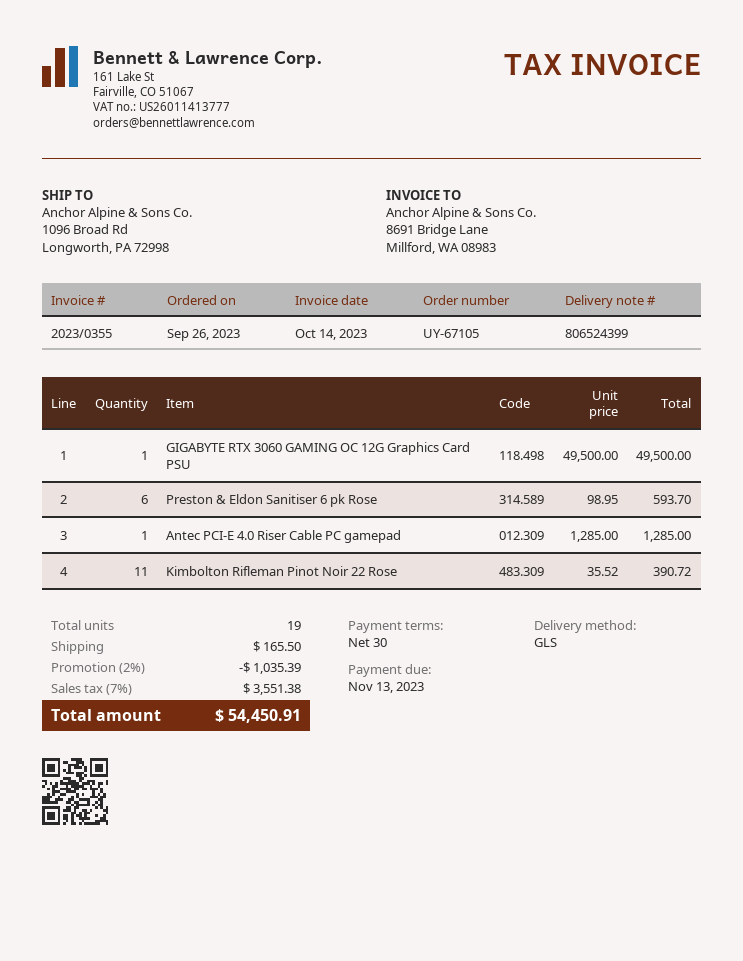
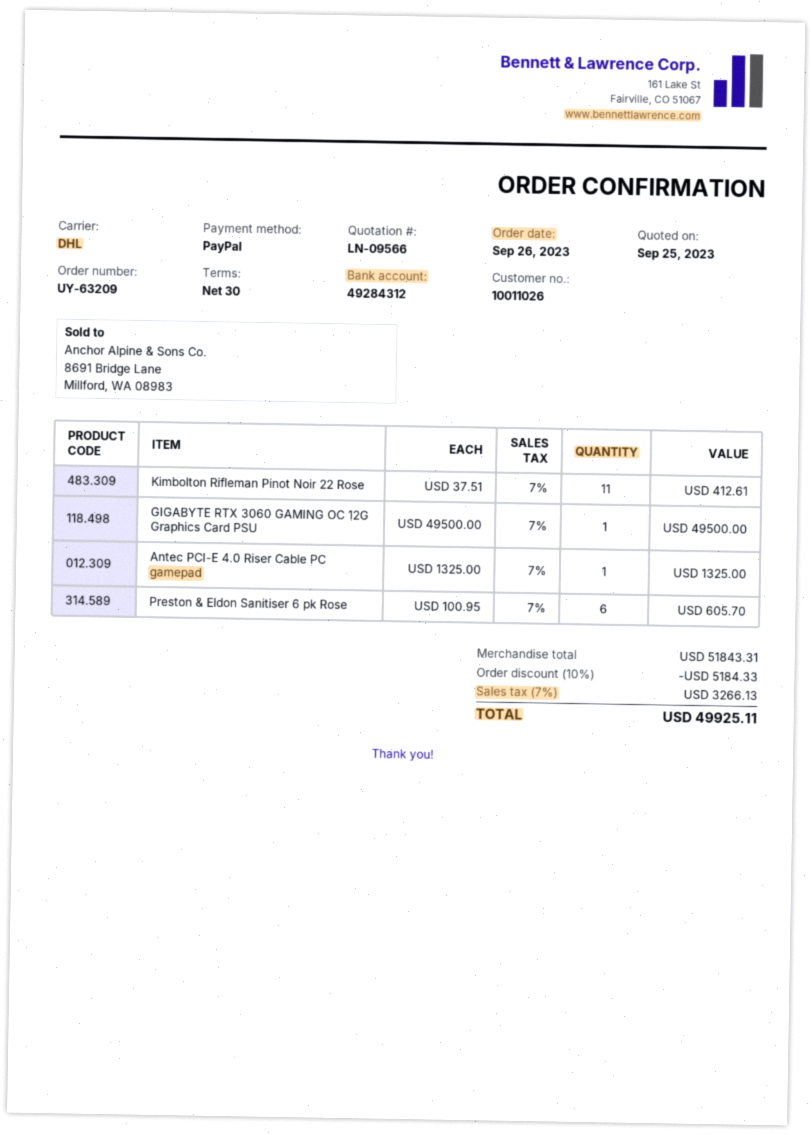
order number: UY-67105 -> UY-63209
shipping method: GLS -> DHL
Preston & Eldon Sanitiser 6 pk Rose: 6 x 98.95 = 593.70 -> 6 x 100.95 = 605.70
Antec PCI-E 4.0 Riser Cable PC gamepad: 1 x 1285.00 = 1285.00 -> 1 x 1325.00 = 1325.00
Kimbolton Rifleman Pinot Noir 22 Rose: 11 x 35.52 = 390.72 -> 11 x 37.51 = 412.61
discount: 2% = 1035.39 -> 10% = 5184.33
shipping: 165.50 -> none
tax: 7% = 3551.38 -> 7% = 3266.13
total: 54450.91 -> 49925.11

